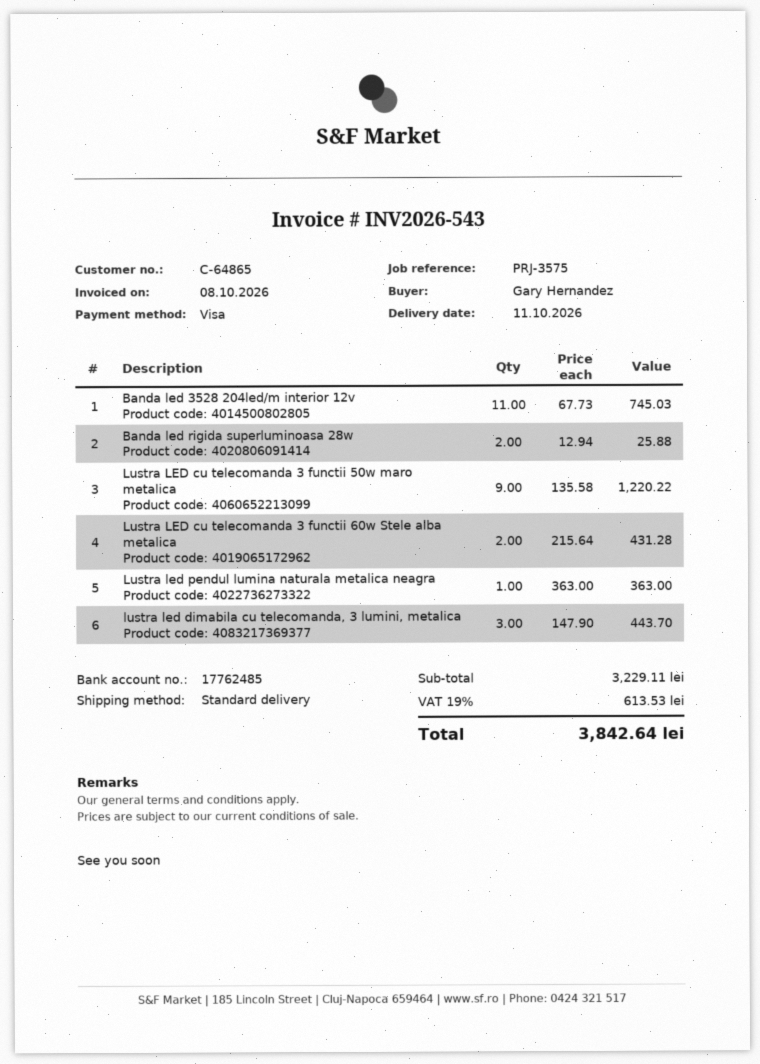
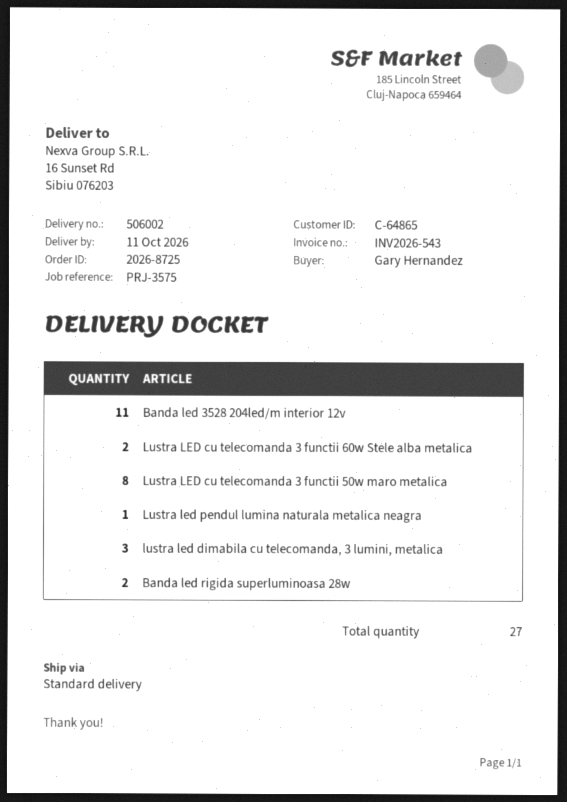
Lustra LED cu telecomanda 3 functii 50w maro metalica: 9 -> 8

